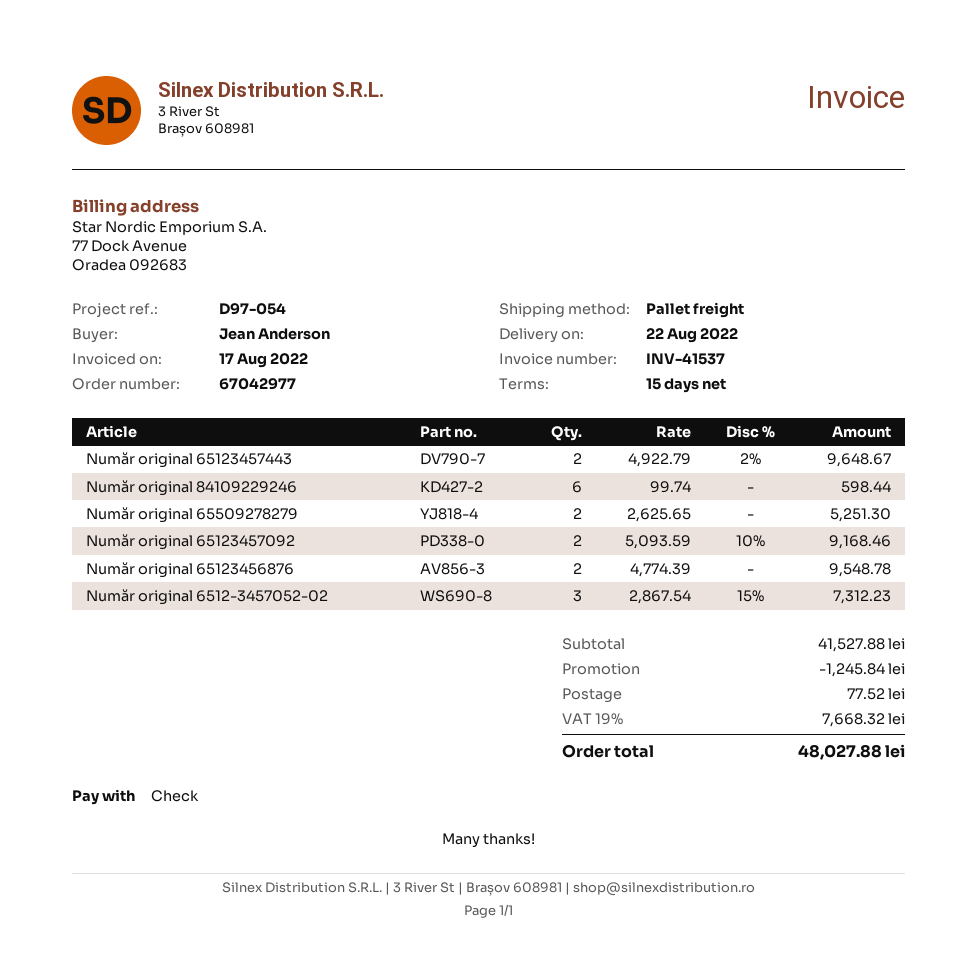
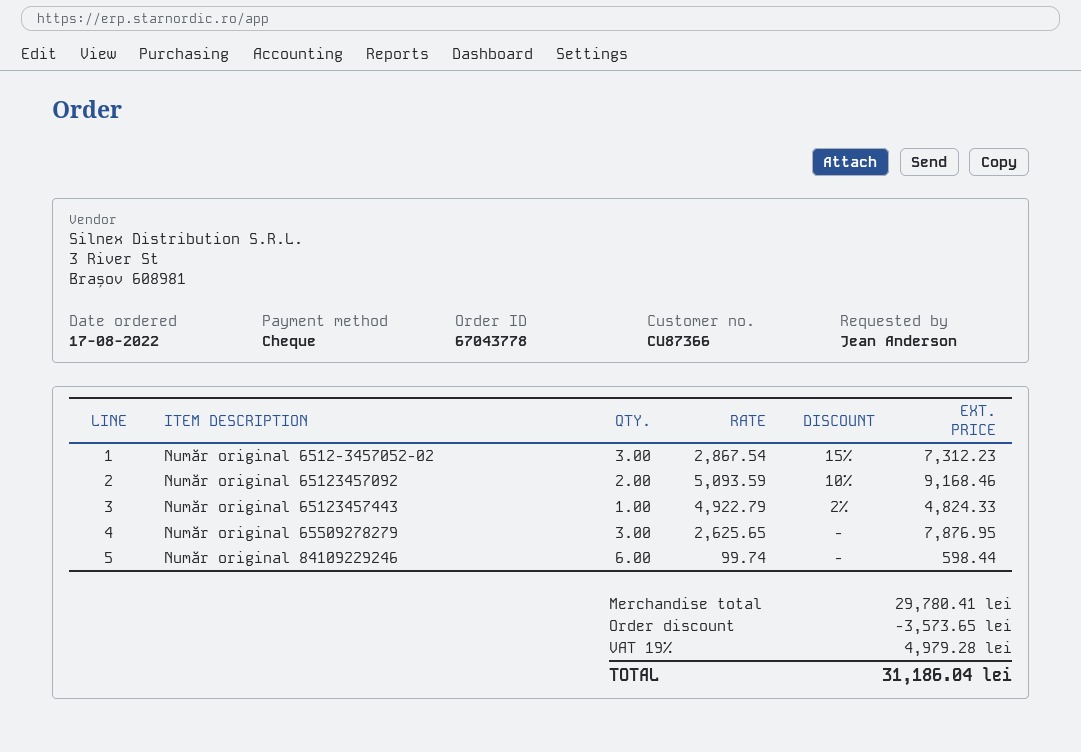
order number: 67042977 -> 67043778
Număr original 65123457443: 2 x 4922.79 - 2% = 9648.67 -> 1 x 4922.79 - 2% = 4824.33
Număr original 65509278279: 2 x 2625.65 = 5251.30 -> 3 x 2625.65 = 7876.95
Număr original 65123456876: 2 x 4774.39 = 9548.78 -> none
subtotal: 41527.88 -> 29780.41
discount: 1245.84 -> 3573.65
shipping: 77.52 -> none
tax: 19% = 7668.32 -> 19% = 4979.28
total: 48027.88 -> 31186.04

